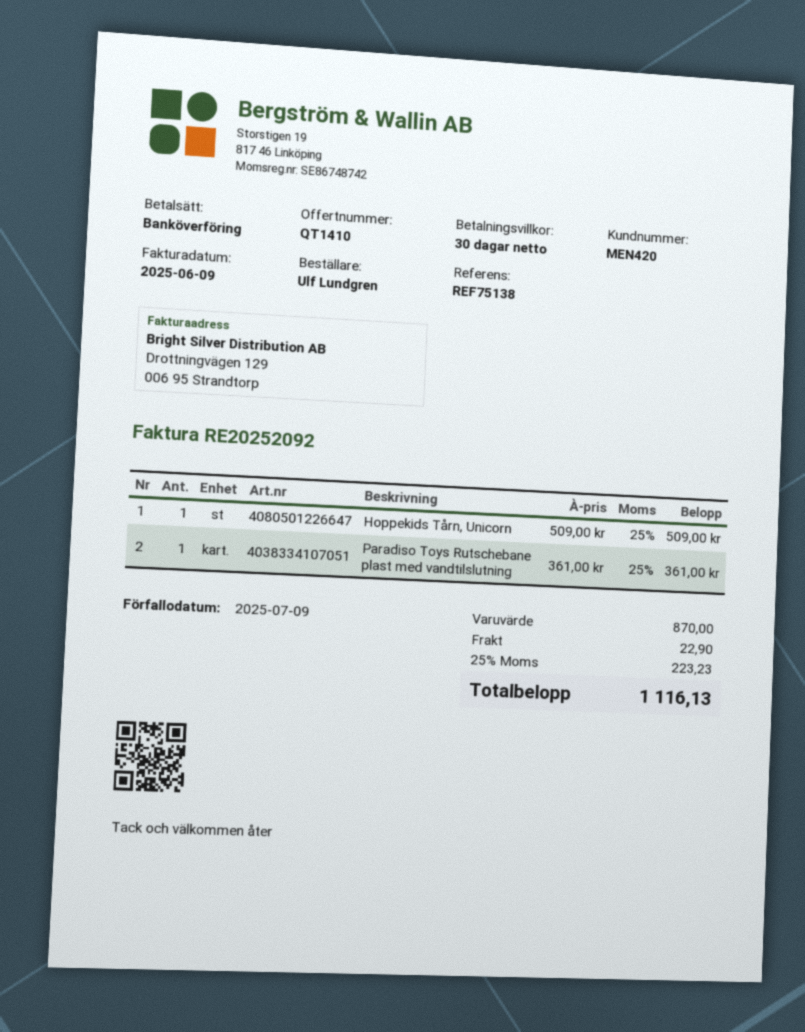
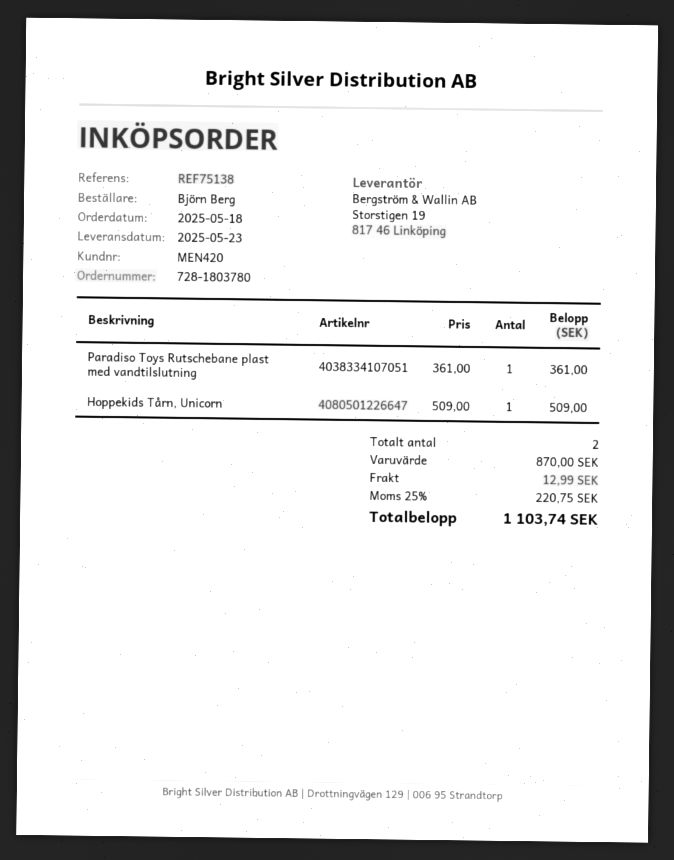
ordered by: Ulf Lundgren -> Björn Berg
shipping: 22.90 -> 12.99
tax: 25% = 223.23 -> 25% = 220.75
total: 1116.13 -> 1103.74

